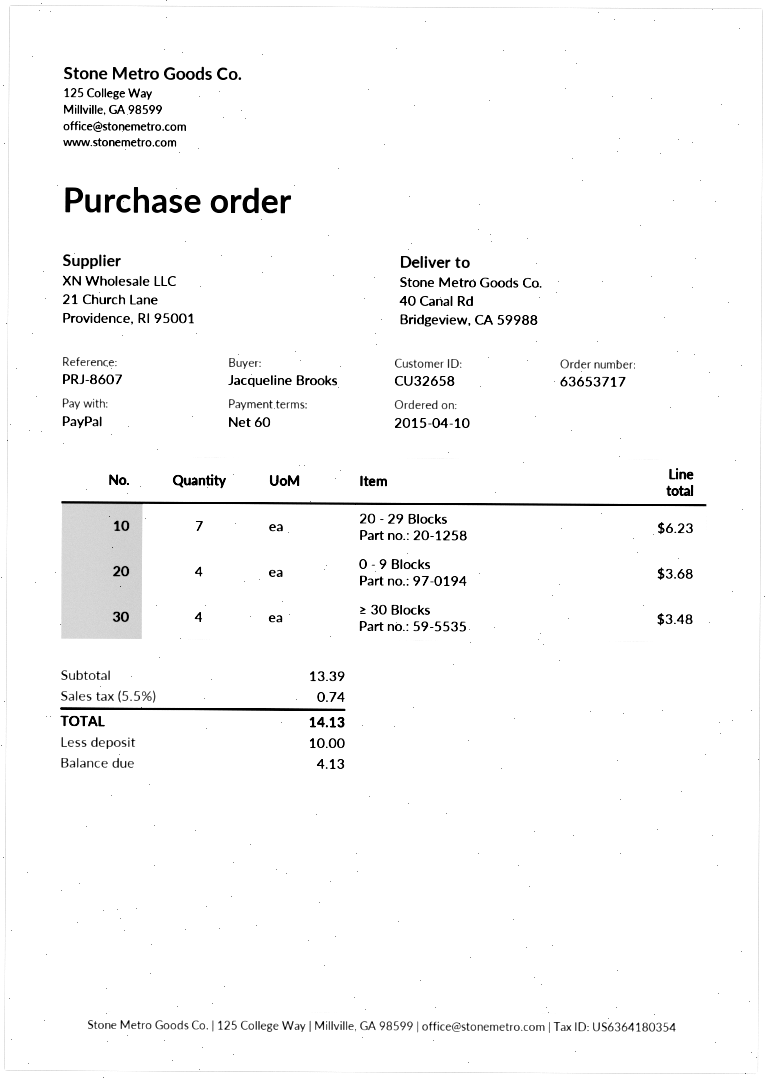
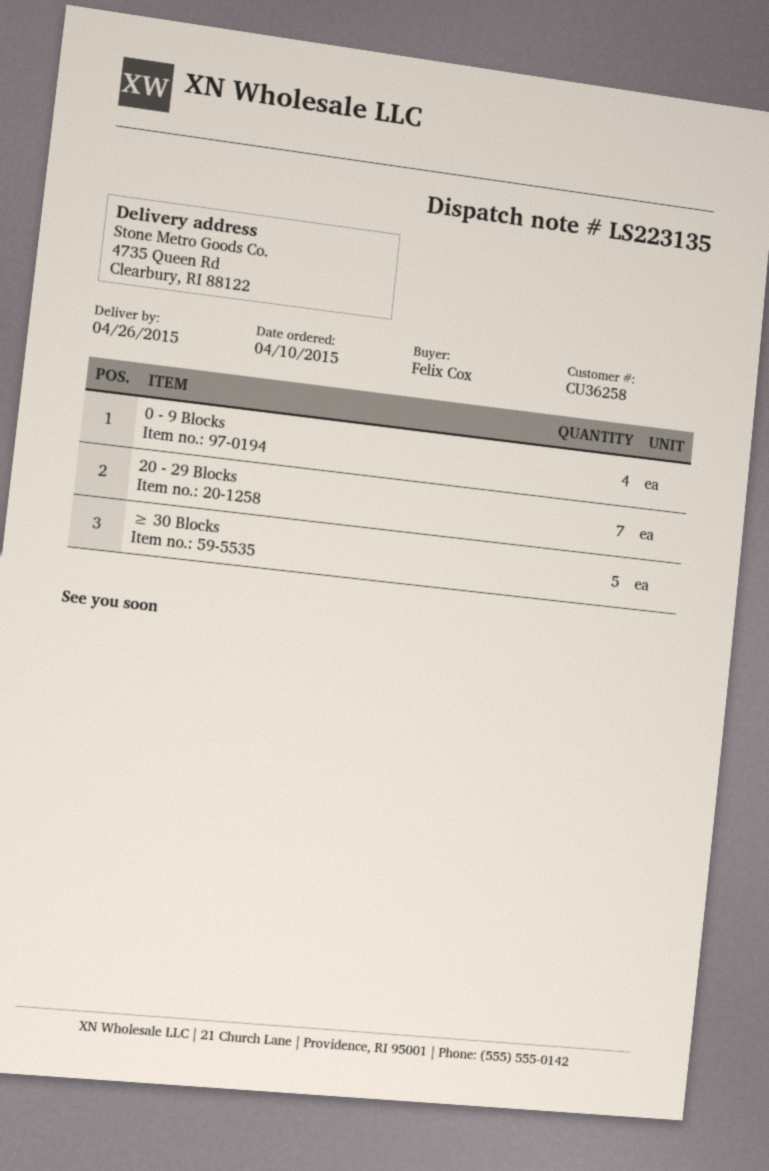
customer number: CU32658 -> CU36258
ordered by: Jacqueline Brooks -> Felix Cox
ship to: 40 Canal Rd, Bridgeview, CA 59988 -> 4735 Queen Rd, Clearbury, RI 88122
≥ 30 Blocks: 4 -> 5

